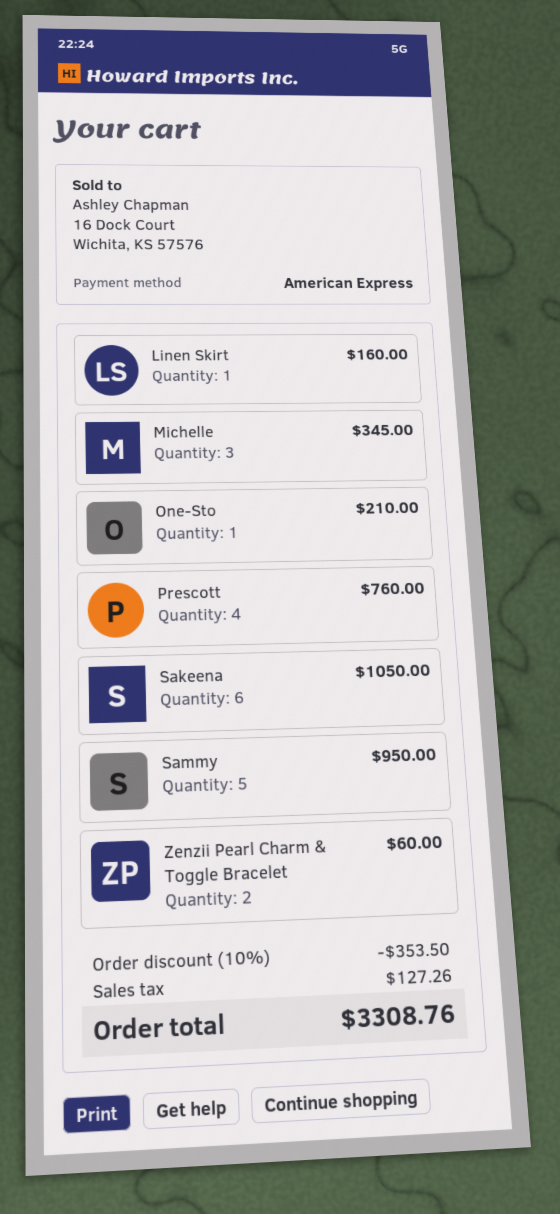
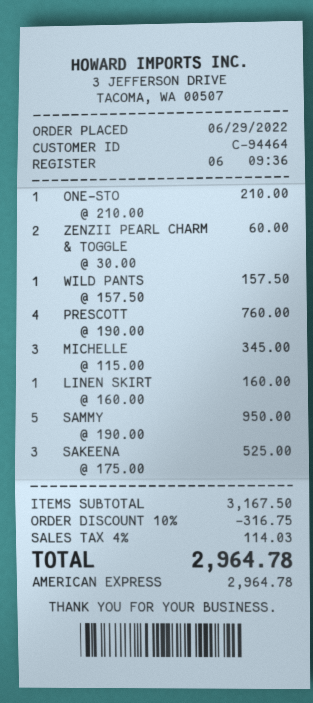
Sakeena: 6 for 1050.00 -> 3 for 525.00
WILD PANTS: none -> 1 for 157.50
discount: 10% = 353.50 -> 10% = 316.75
tax: 127.26 -> 114.03
total: 3308.76 -> 2964.78

